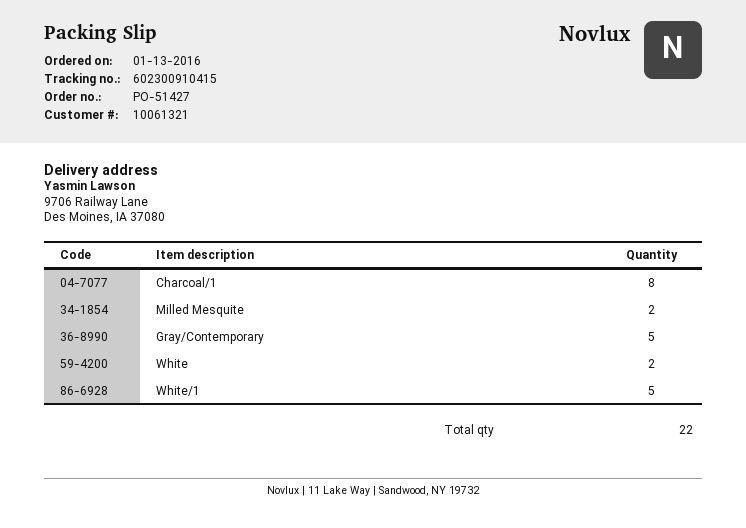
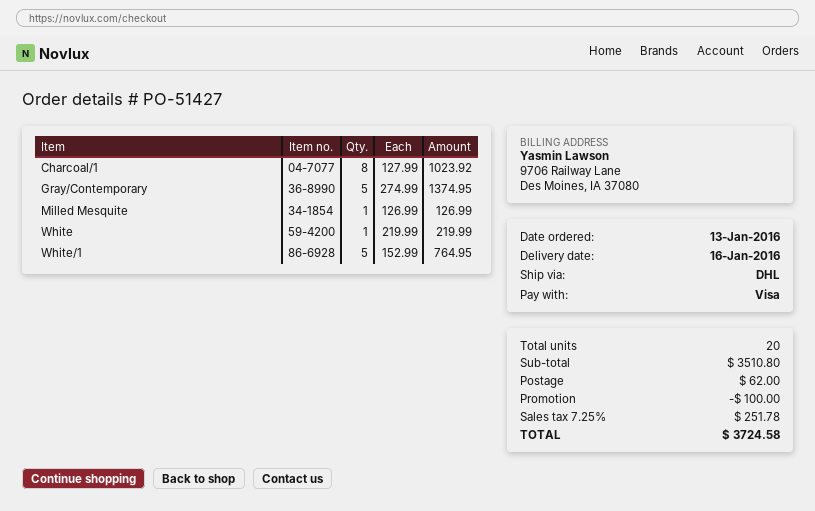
Milled Mesquite: 2 -> 1
White: 2 -> 1
total quantity: 22 -> 20

